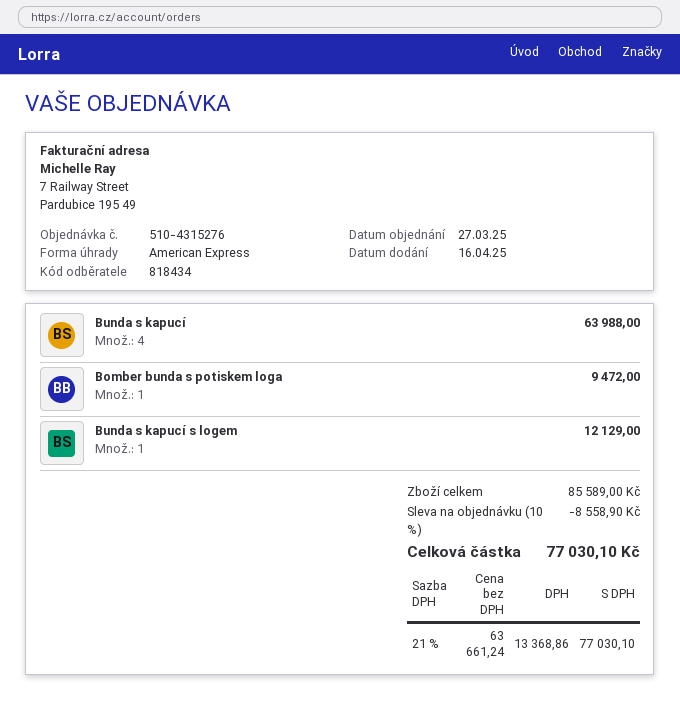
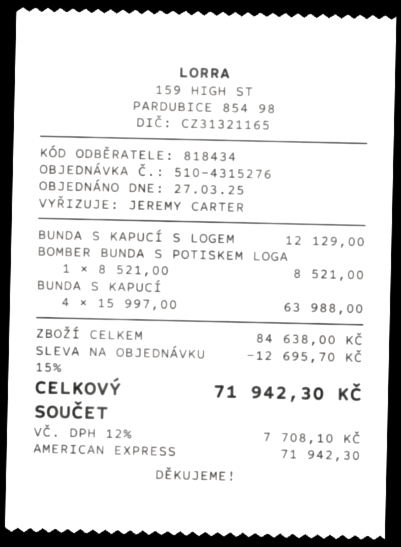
Bomber bunda s potiskem loga: 1 for 9472.00 -> 1 for 8521.00
subtotal: 85589.00 -> 84638.00
discount: 10% = 8558.90 -> 15% = 12695.70
tax: 21% = 13368.86 -> 12% = 7708.10
total: 77030.10 -> 71942.30

